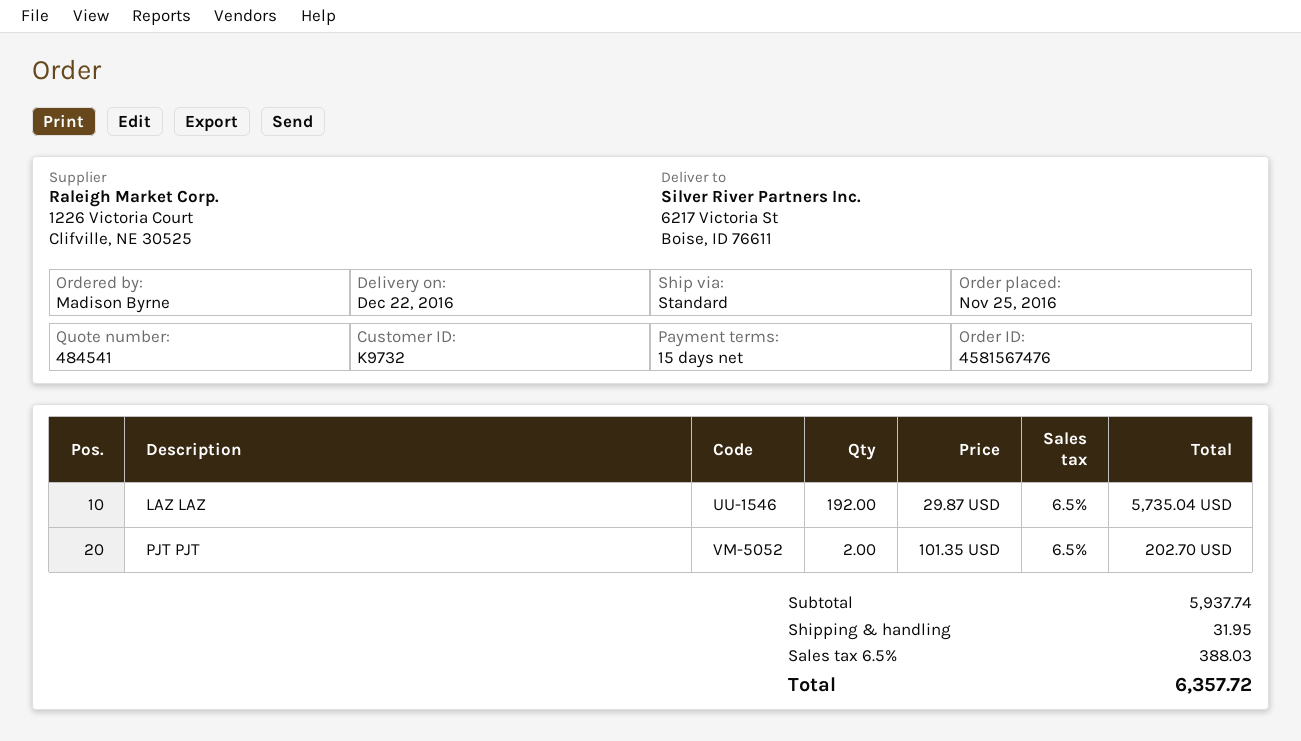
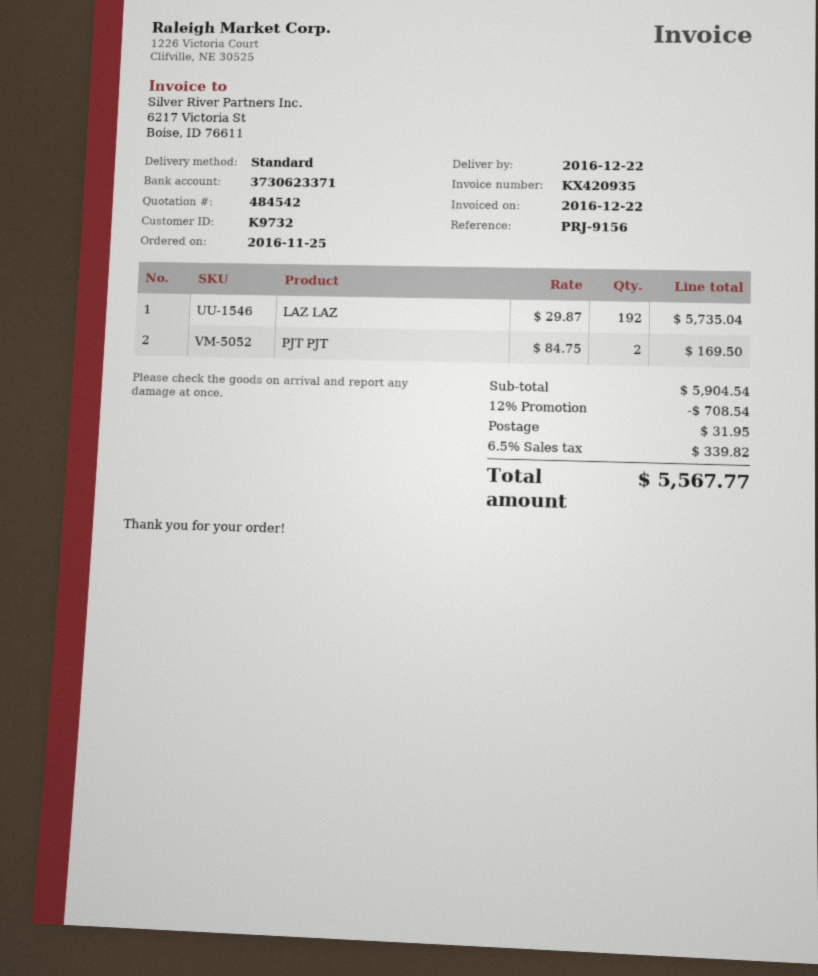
quote number: 484541 -> 484542
PJT PJT: 2 x 101.35 = 202.70 -> 2 x 84.75 = 169.50
subtotal: 5937.74 -> 5904.54
discount: none -> 12% = 708.54
tax: 6.5% = 388.03 -> 6.5% = 339.82
total: 6357.72 -> 5567.77

